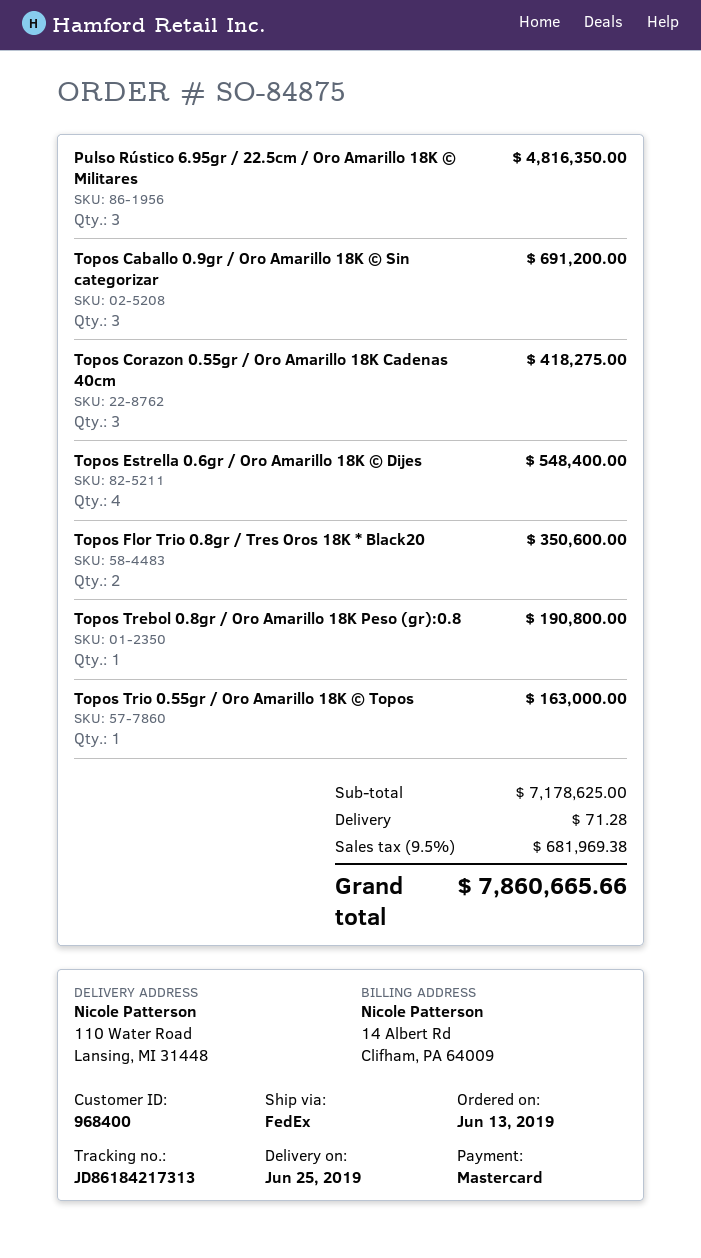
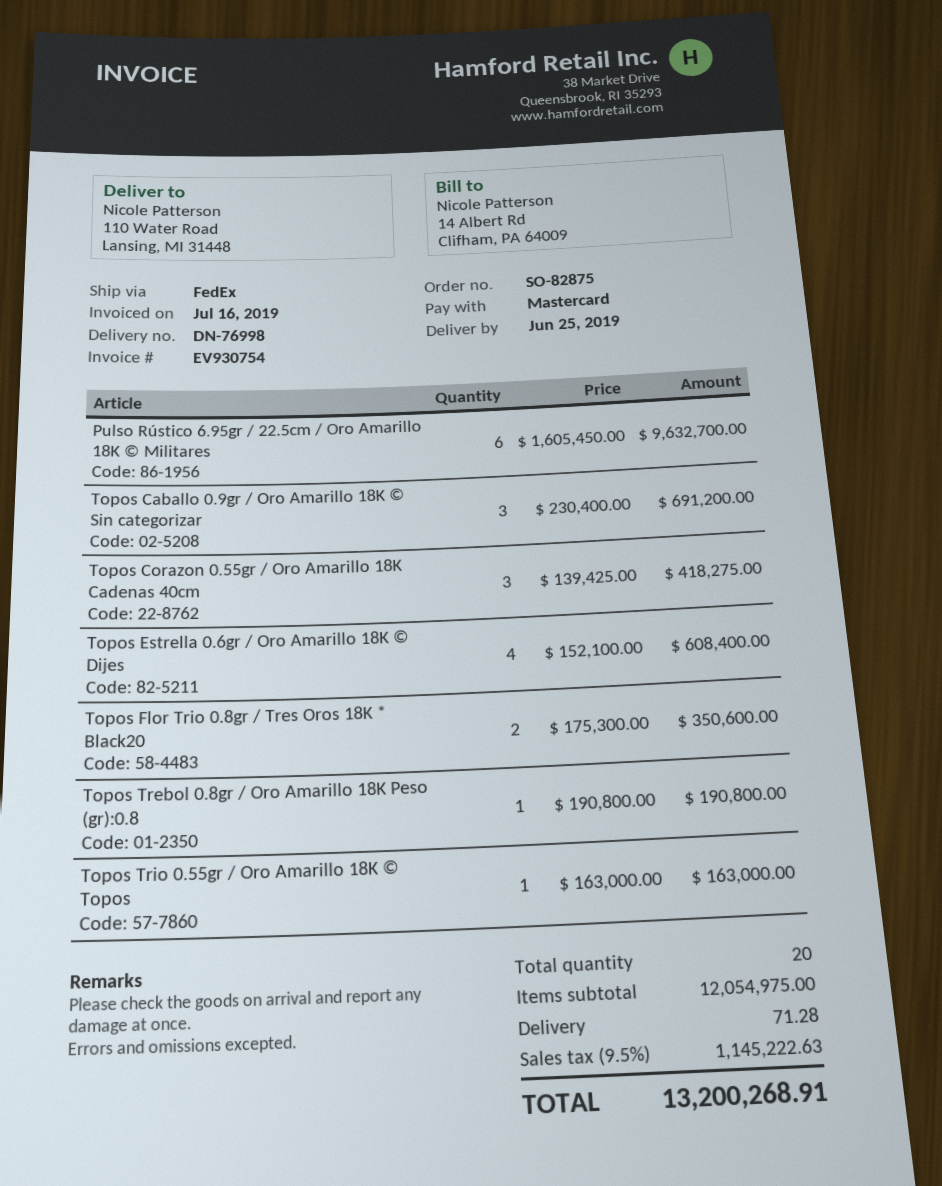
order number: SO-84875 -> SO-82875
Pulso Rústico 6.95gr / 22.5cm / Oro Amarillo 18K © Militares: 3 for 4816350.00 -> 6 for 9632700.00
Topos Estrella 0.6gr / Oro Amarillo 18K © Dijes: 4 for 548400.00 -> 4 for 608400.00
subtotal: 7178625.00 -> 12054975.00
tax: 9.5% = 681969.38 -> 9.5% = 1145222.63
total: 7860665.66 -> 13200268.91

